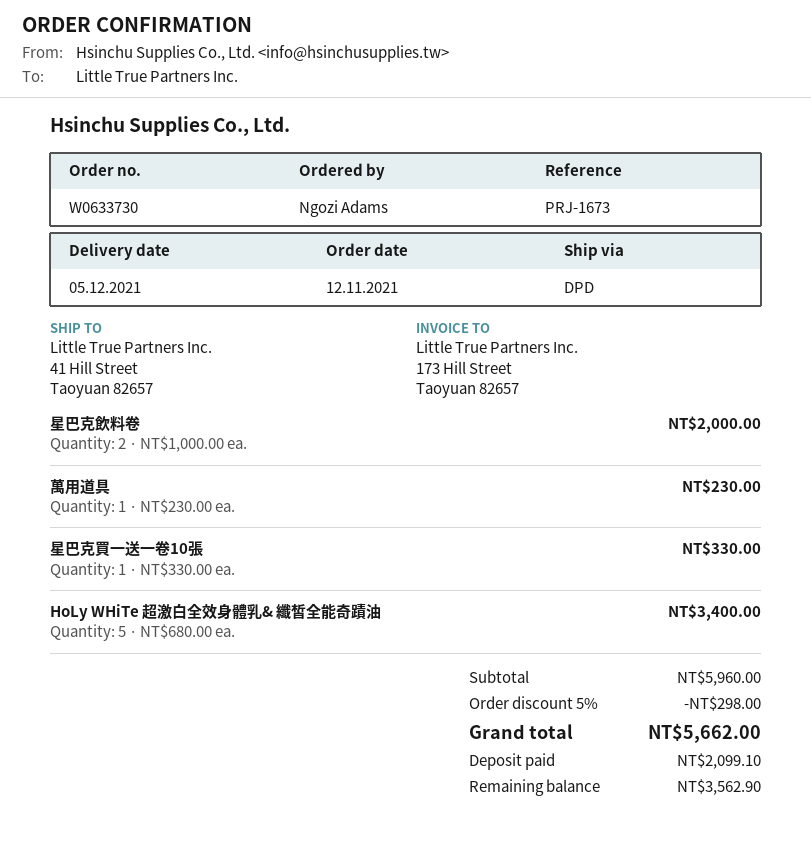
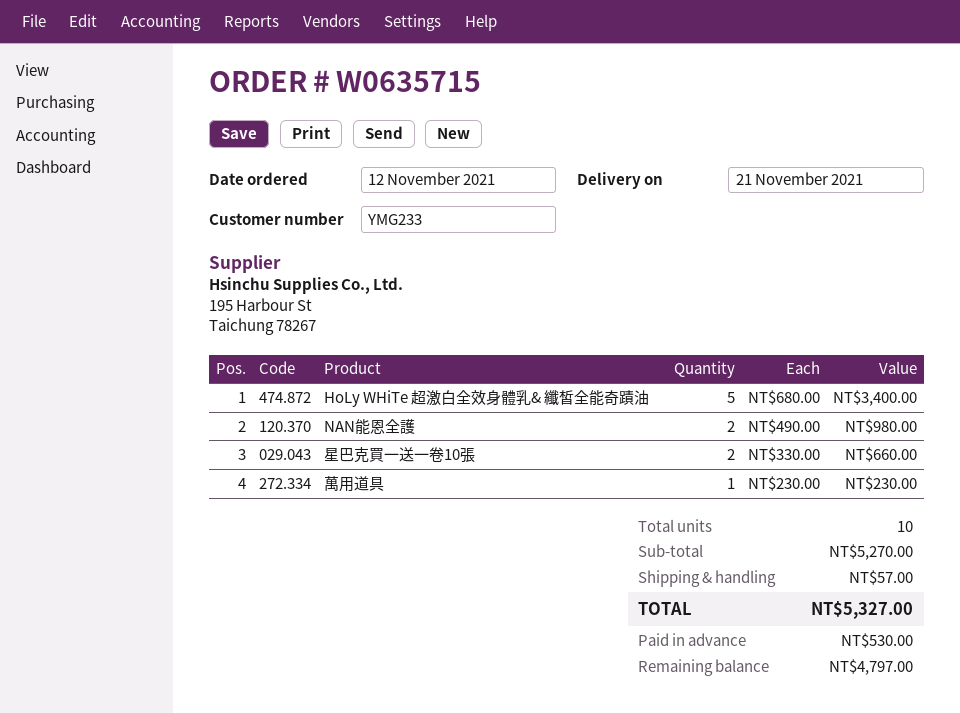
order number: W0633730 -> W0635715
delivery date: 2021-12-05 -> 2021-11-21
星巴克飲料卷: 2 x 1000.00 = 2000.00 -> none
星巴克買一送一卷10張: 1 x 330.00 = 330.00 -> 2 x 330.00 = 660.00
NAN能恩全護: none -> 2 x 490.00 = 980.00
subtotal: 5960.00 -> 5270.00
discount: 5% = 298.00 -> none
shipping: none -> 57.00
total: 5662.00 -> 5327.00
deposit: 2099.10 -> 530.00
balance: 3562.90 -> 4797.00

